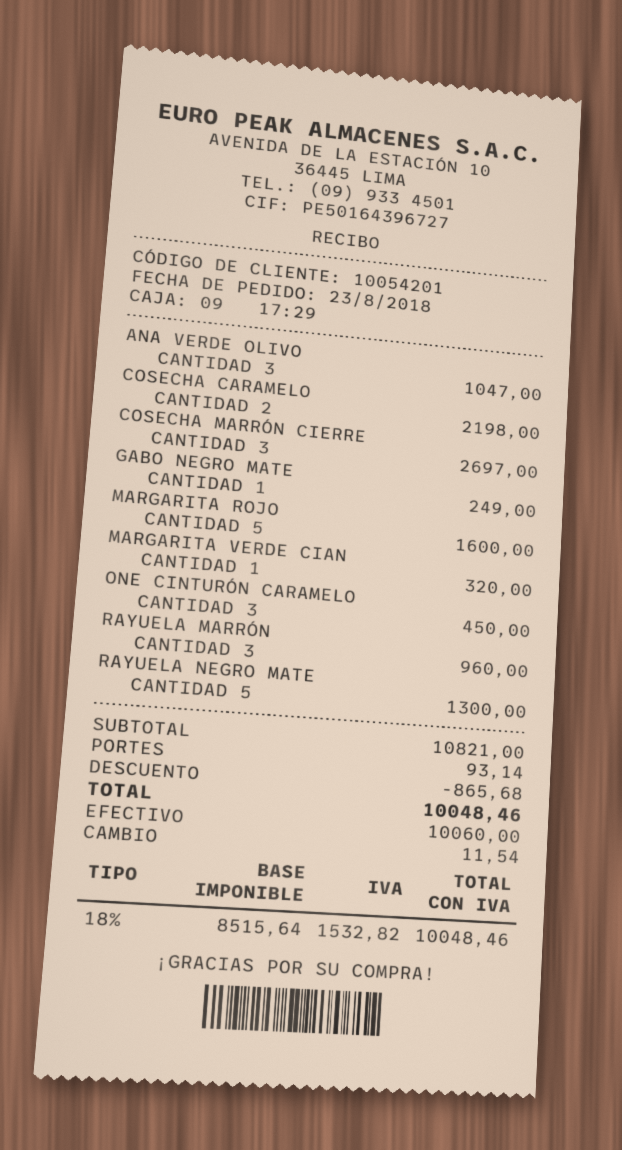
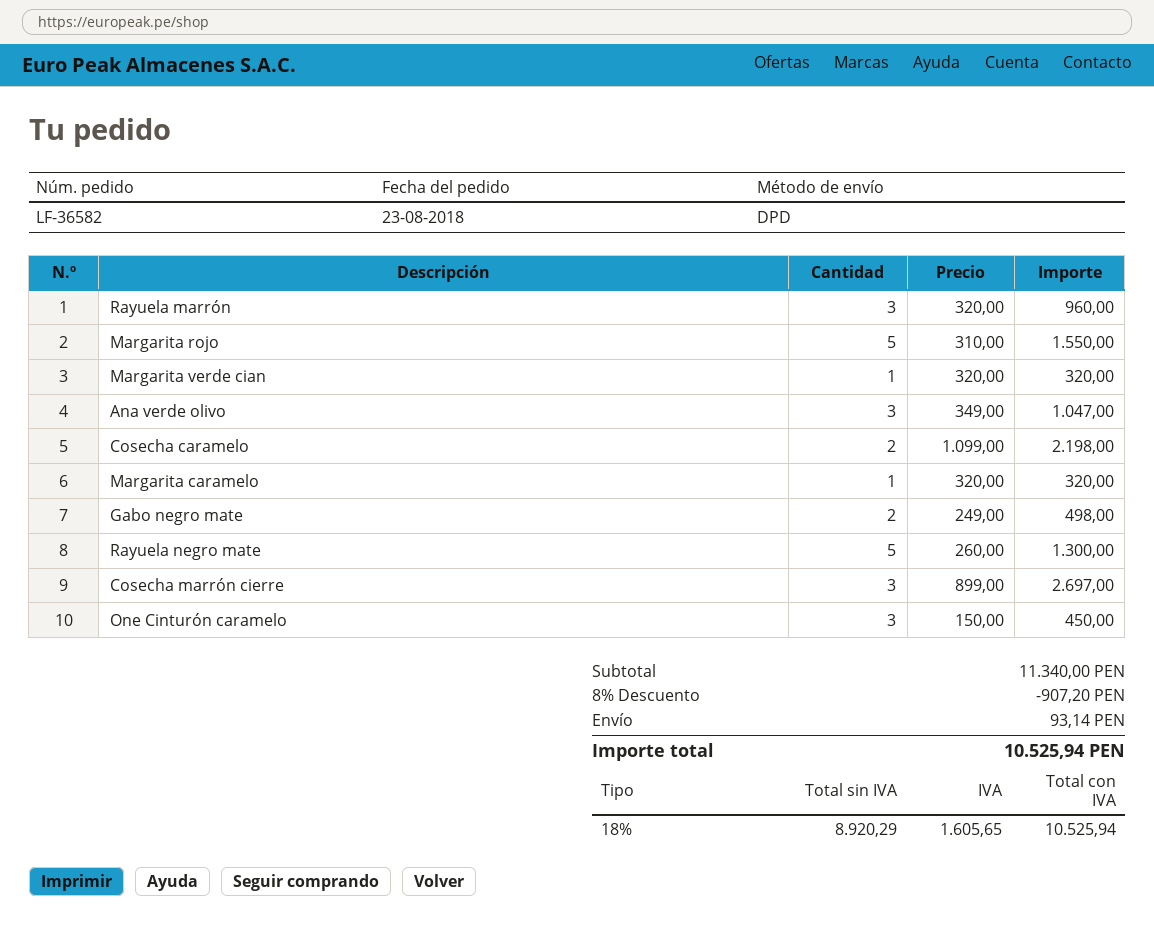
GABO NEGRO MATE: 1 for 249.00 -> 2 for 498.00
MARGARITA ROJO: 5 for 1600.00 -> 5 for 1550.00
Margarita caramelo: none -> 1 for 320.00
subtotal: 10821.00 -> 11340.00
discount: 865.68 -> 907.20
net: 8515.64 -> 8920.29
tax: 18% = 1532.82 -> 18% = 1605.65
total: 10048.46 -> 10525.94

